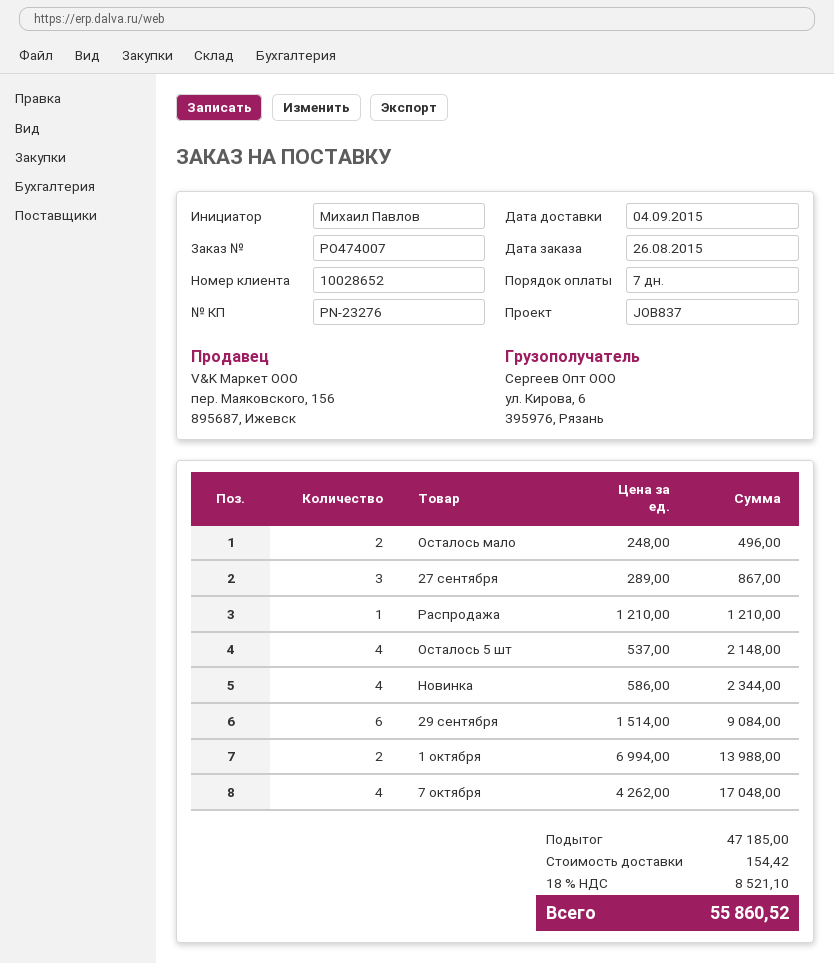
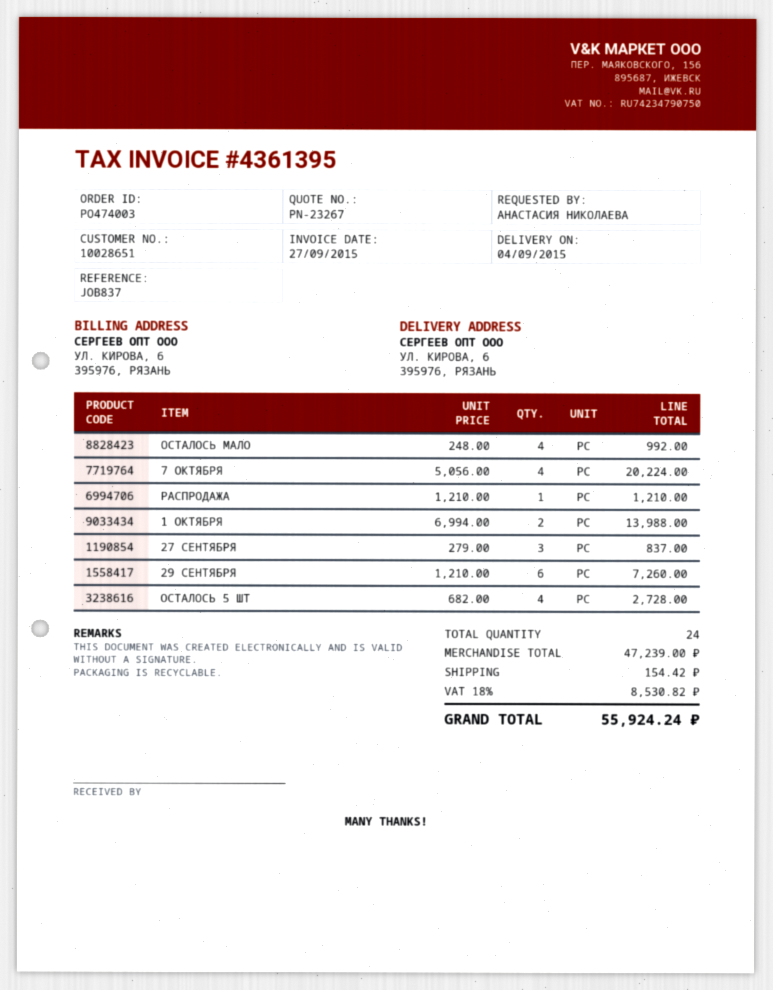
quote number: PN-23276 -> PN-23267
order number: PO474007 -> PO474003
customer number: 10028652 -> 10028651
ordered by: Михаил Павлов -> АНАСТАСИЯ НИКОЛАЕВА
Осталось мало: 2 x 248.00 = 496.00 -> 4 x 248.00 = 992.00
27 сентября: 3 x 289.00 = 867.00 -> 3 x 279.00 = 837.00
Осталось 5 шт: 4 x 537.00 = 2148.00 -> 4 x 682.00 = 2728.00
Новинка: 4 x 586.00 = 2344.00 -> none
29 сентября: 6 x 1514.00 = 9084.00 -> 6 x 1210.00 = 7260.00
7 октября: 4 x 4262.00 = 17048.00 -> 4 x 5056.00 = 20224.00
subtotal: 47185.00 -> 47239.00
tax: 18% = 8521.10 -> 18% = 8530.82
total: 55860.52 -> 55924.24

